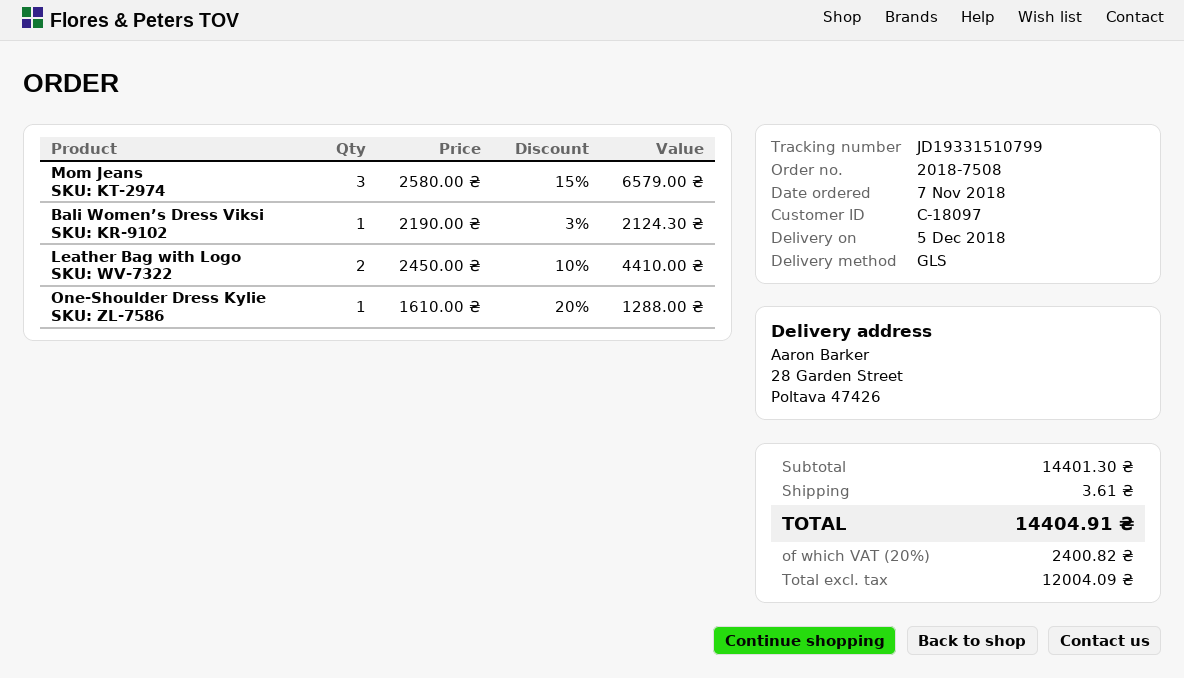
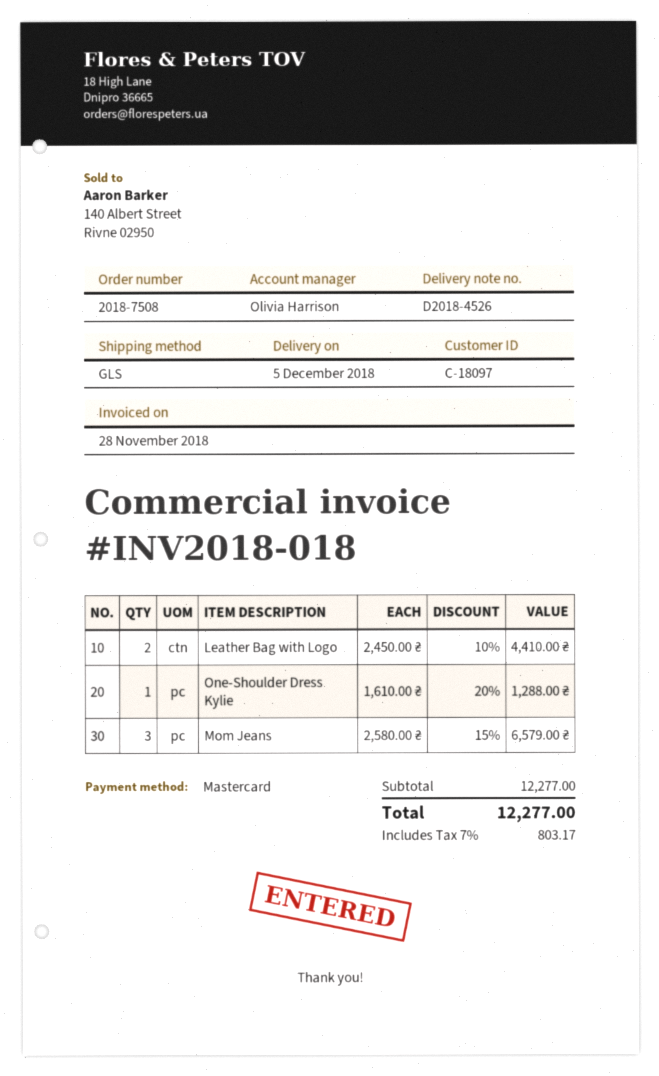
Bali Women’s Dress Viksi: 1 x 2190.00 - 3% = 2124.30 -> none
subtotal: 14401.30 -> 12277.00
shipping: 3.61 -> none
tax: 20% = 2400.82 -> 7% = 803.17
total: 14404.91 -> 12277.00

